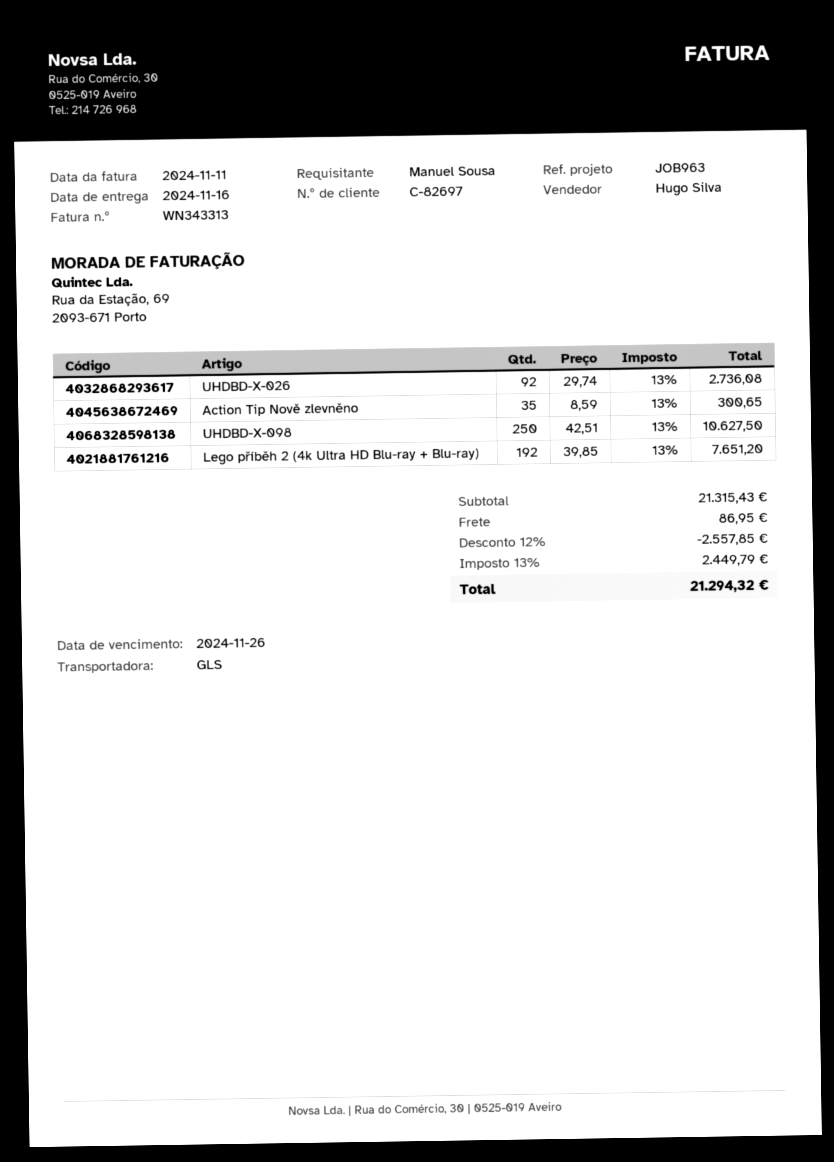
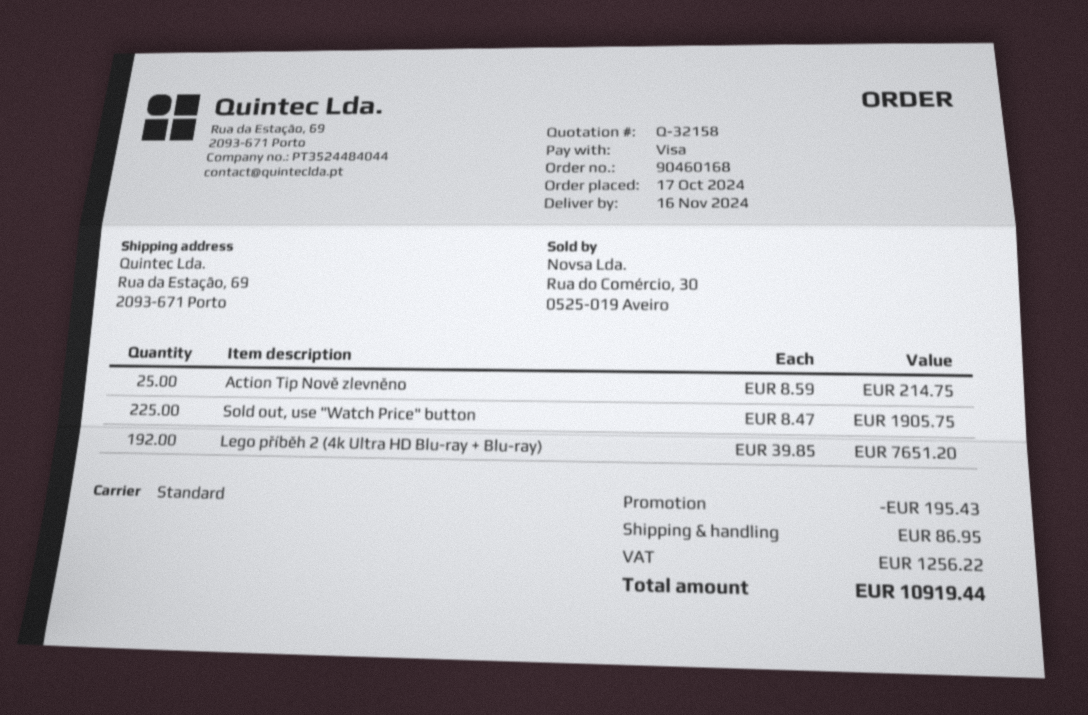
shipping method: GLS -> standard
UHDBD-X-026: 92 x 29.74 = 2736.08 -> none
Action Tip Nově zlevněno: 35 x 8.59 = 300.65 -> 25 x 8.59 = 214.75
UHDBD-X-098: 250 x 42.51 = 10627.50 -> none
Sold out, use "Watch Price" button: none -> 225 x 8.47 = 1905.75
discount: 2557.85 -> 195.43
tax: 2449.79 -> 1256.22
total: 21294.32 -> 10919.44

